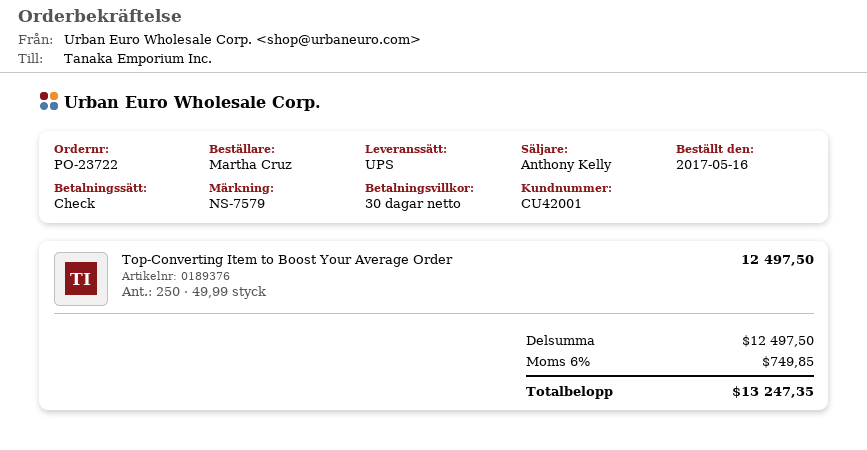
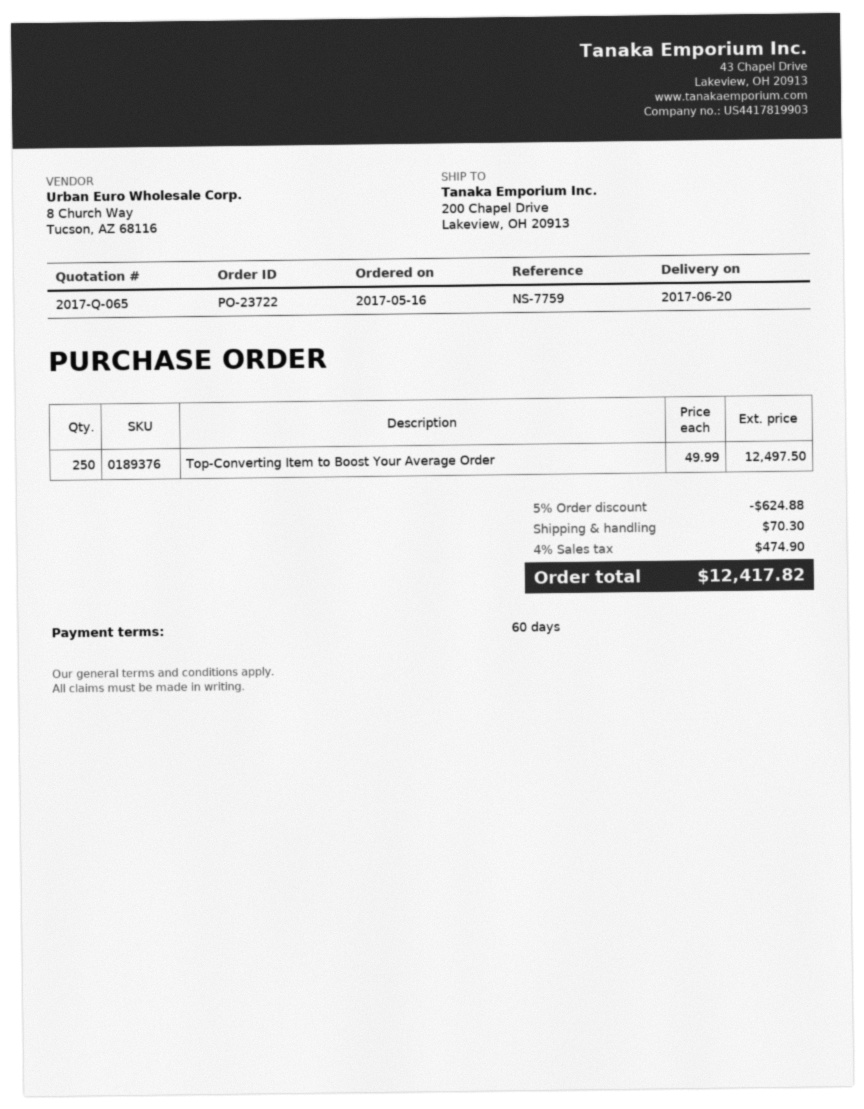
payment terms: 30 days -> 60 days
reference: NS-7579 -> NS-7759
discount: none -> 5% = 624.88
shipping: none -> 70.30
tax: 6% = 749.85 -> 4% = 474.90
total: 13247.35 -> 12417.82

